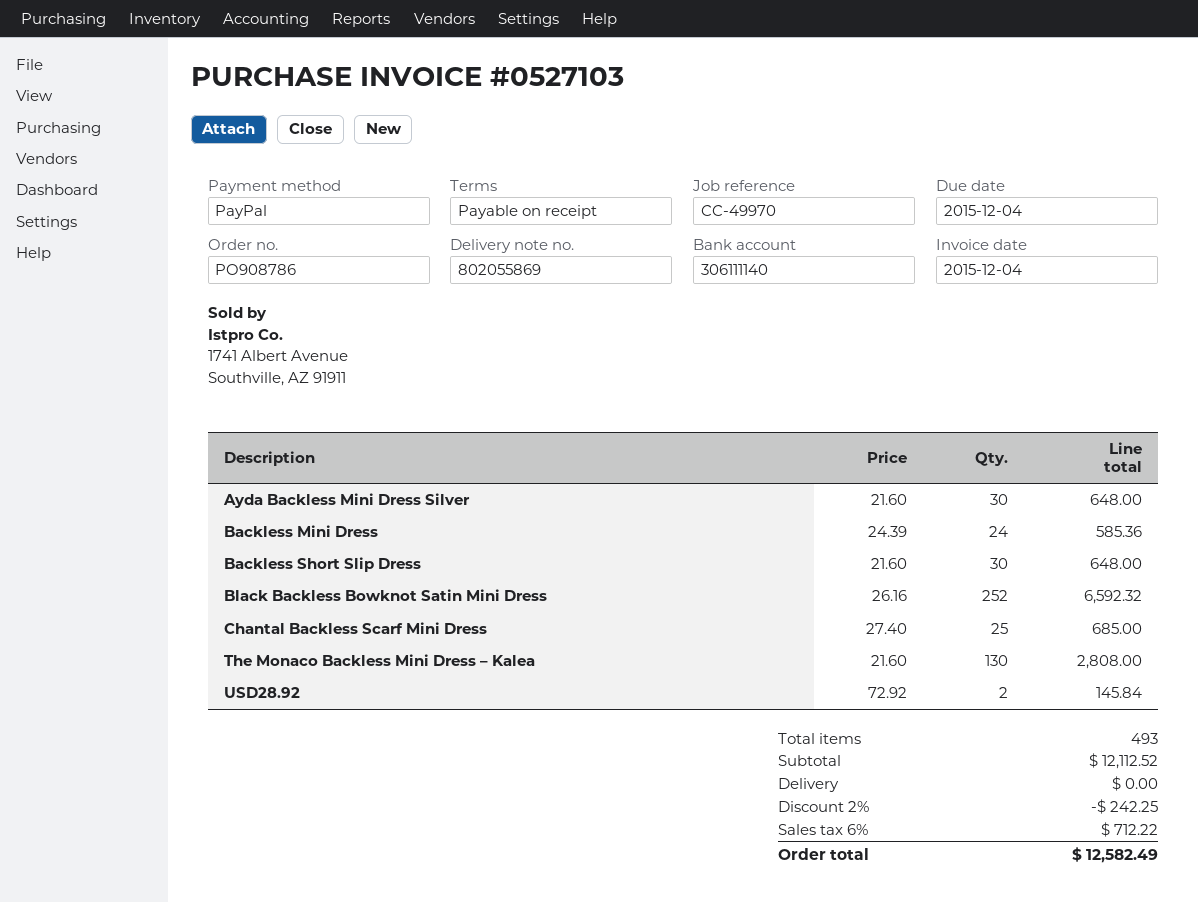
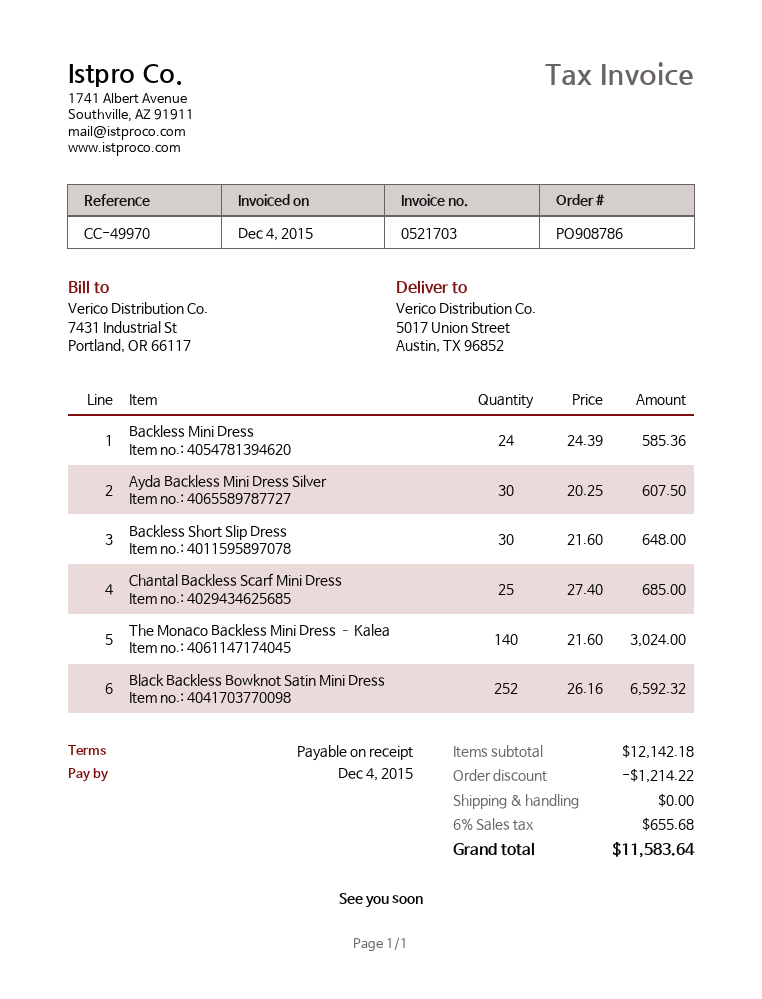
invoice number: 0527103 -> 0521703
Ayda Backless Mini Dress Silver: 30 x 21.60 = 648.00 -> 30 x 20.25 = 607.50
The Monaco Backless Mini Dress – Kalea: 130 x 21.60 = 2808.00 -> 140 x 21.60 = 3024.00
USD28.92: 2 x 72.92 = 145.84 -> none
subtotal: 12112.52 -> 12142.18
discount: 242.25 -> 1214.22
tax: 6% = 712.22 -> 6% = 655.68
total: 12582.49 -> 11583.64

